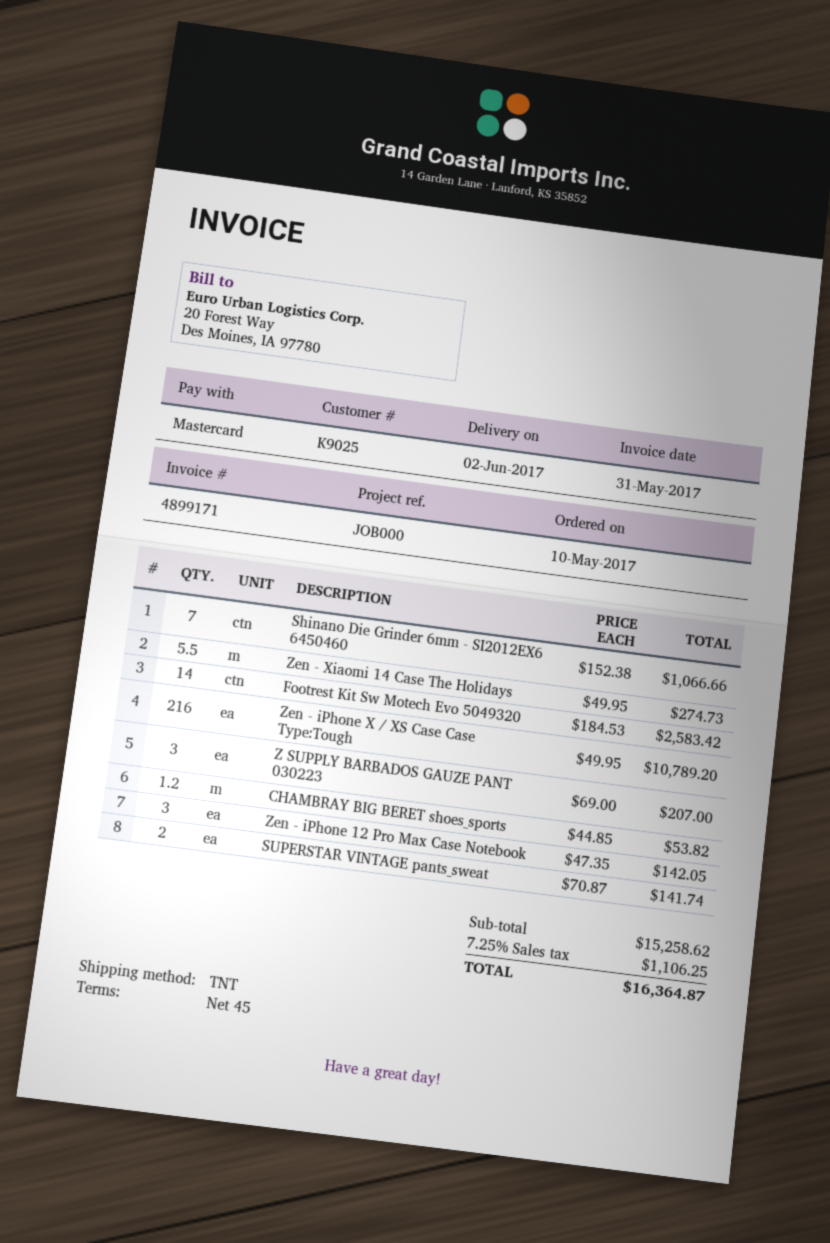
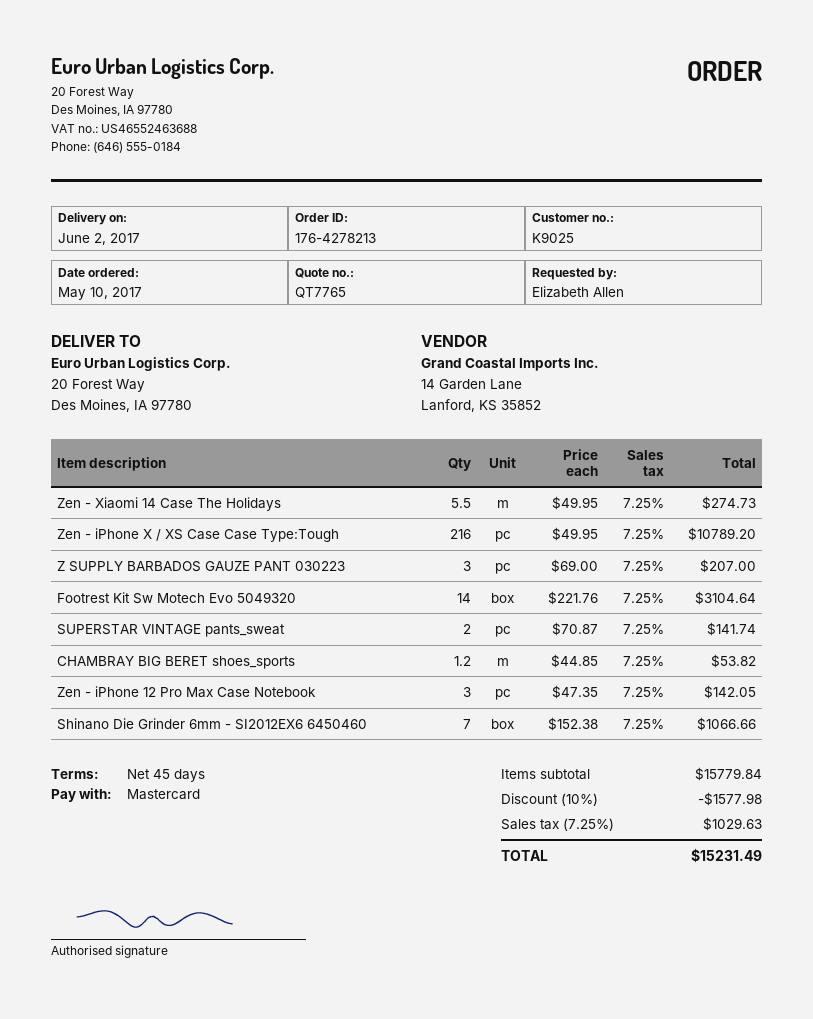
Footrest Kit Sw Motech Evo 5049320: 14 x 184.53 = 2583.42 -> 14 x 221.76 = 3104.64
subtotal: 15258.62 -> 15779.84
discount: none -> 10% = 1577.98
tax: 7.25% = 1106.25 -> 7.25% = 1029.63
total: 16364.87 -> 15231.49

